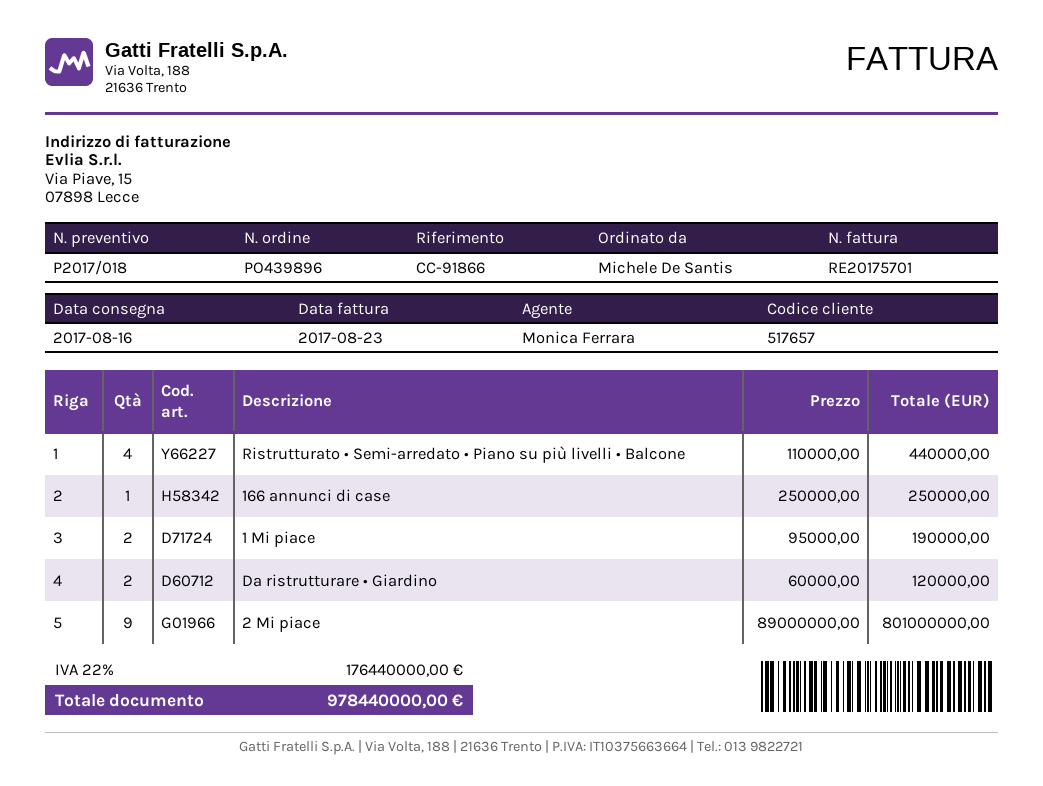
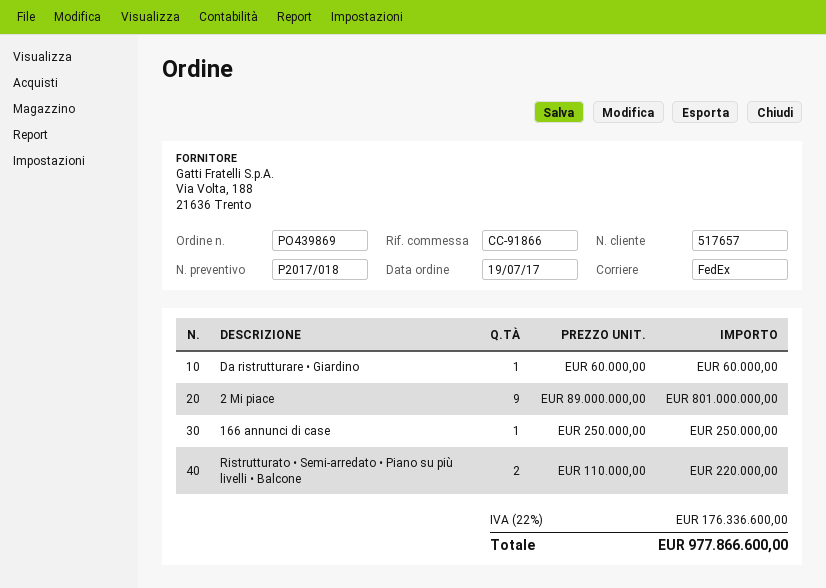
order number: PO439896 -> PO439869
Ristrutturato • Semi-arredato • Piano su più livelli • Balcone: 4 x 110000.00 = 440000.00 -> 2 x 110000.00 = 220000.00
1 Mi piace: 2 x 95000.00 = 190000.00 -> none
Da ristrutturare • Giardino: 2 x 60000.00 = 120000.00 -> 1 x 60000.00 = 60000.00
tax: 22% = 176440000.00 -> 22% = 176336600.00
total: 978440000.00 -> 977866600.00

